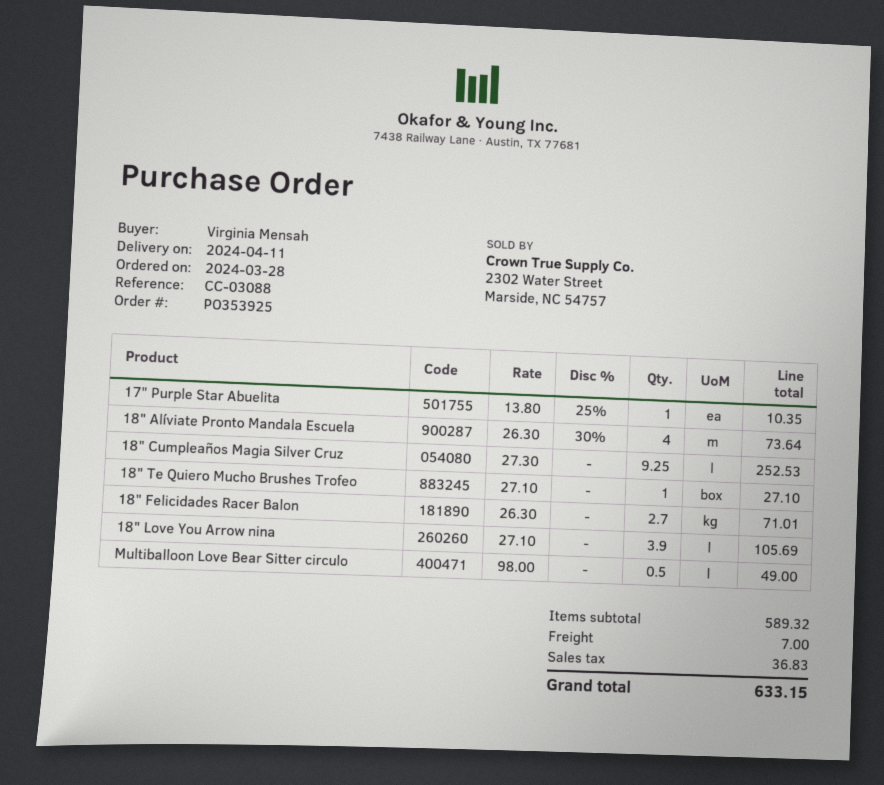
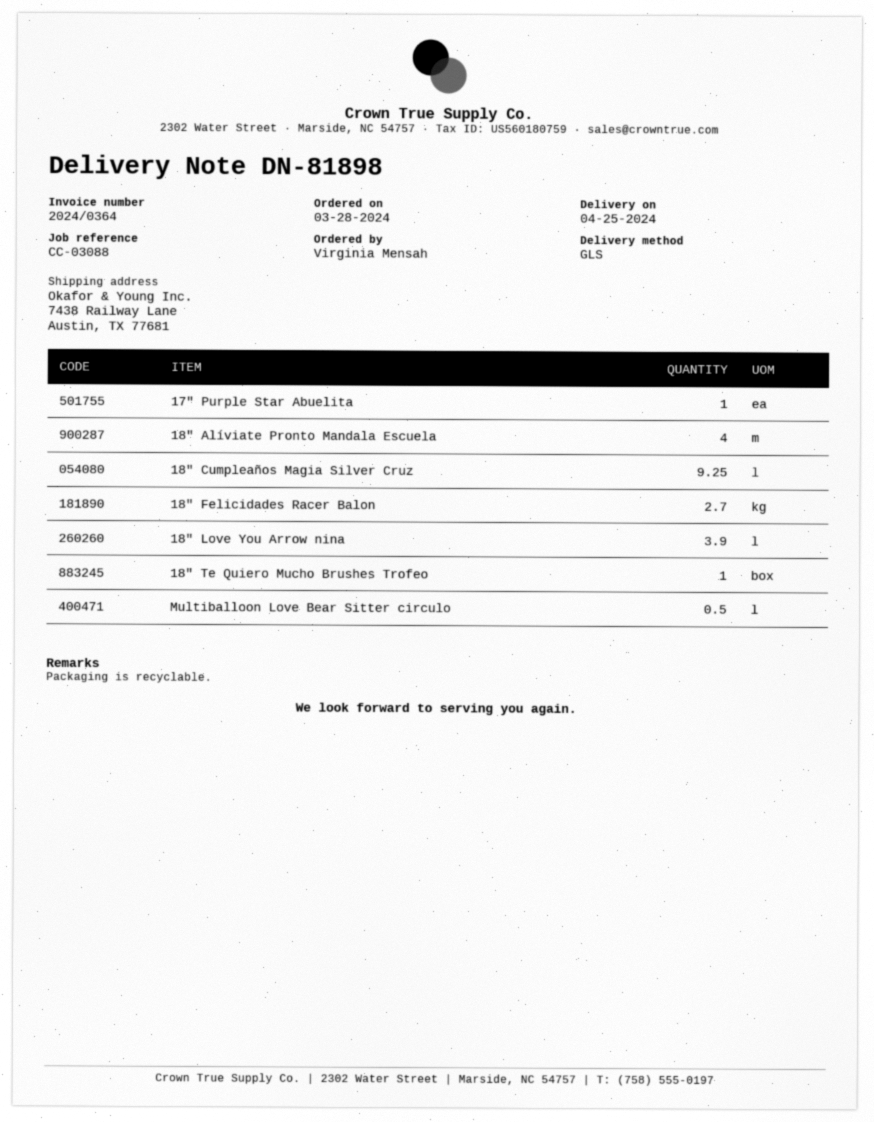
delivery date: 2024-04-11 -> 2024-04-25

